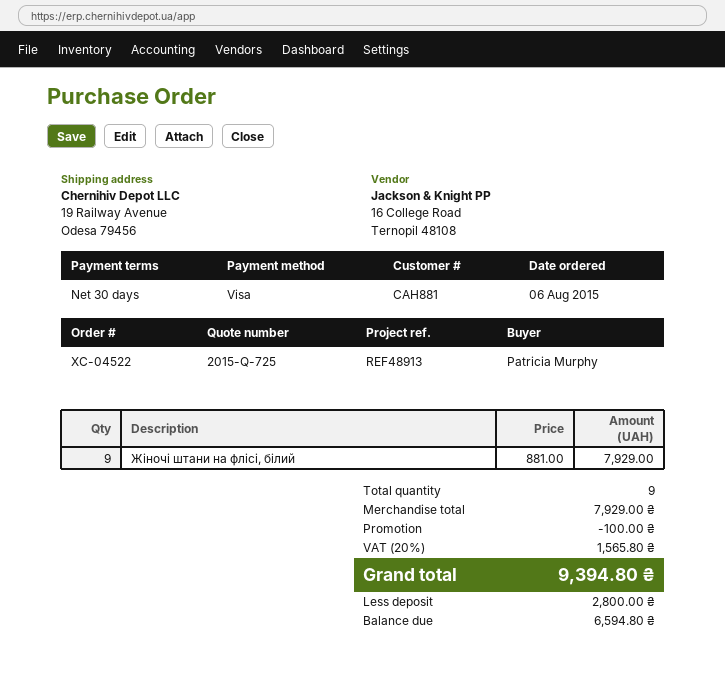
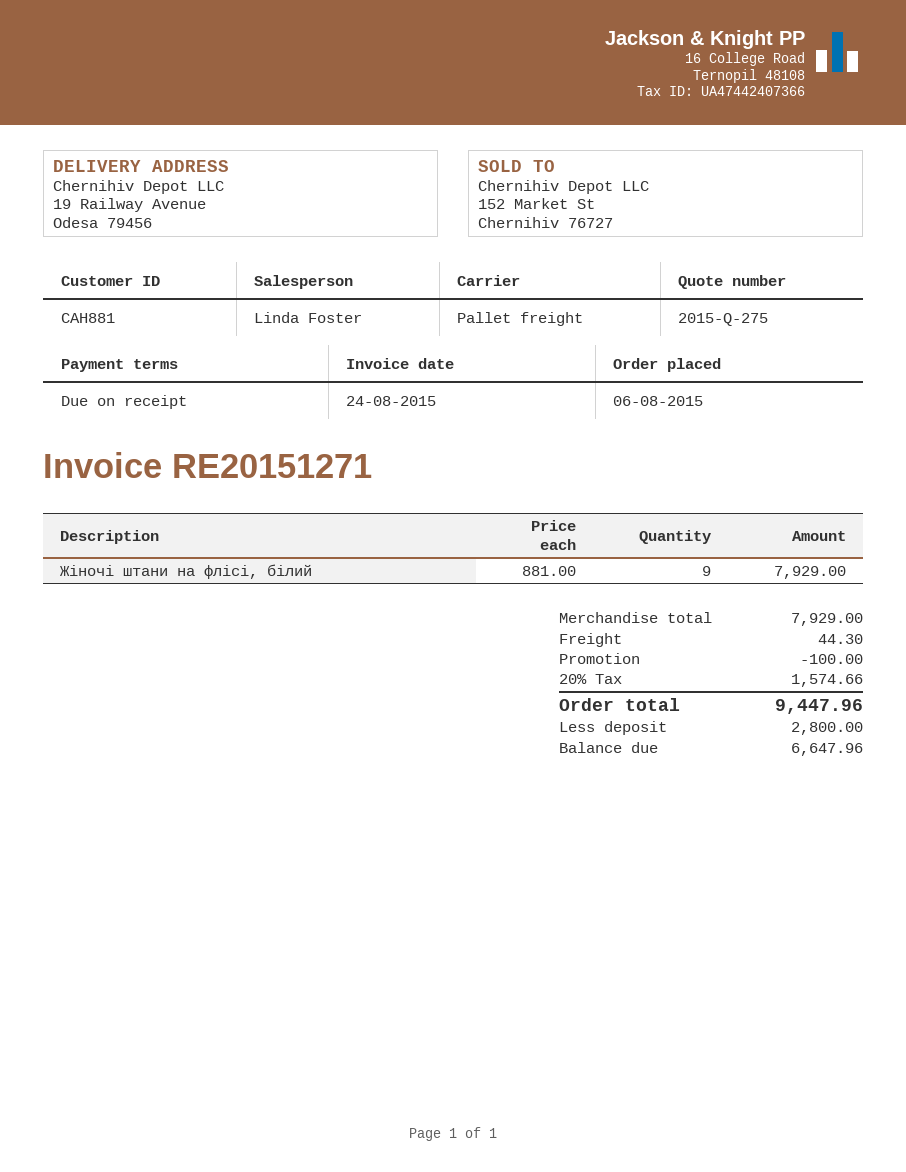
quote number: 2015-Q-725 -> 2015-Q-275
payment terms: 30 days -> on receipt
shipping: none -> 44.30
tax: 20% = 1565.80 -> 20% = 1574.66
total: 9394.80 -> 9447.96
balance: 6594.80 -> 6647.96

